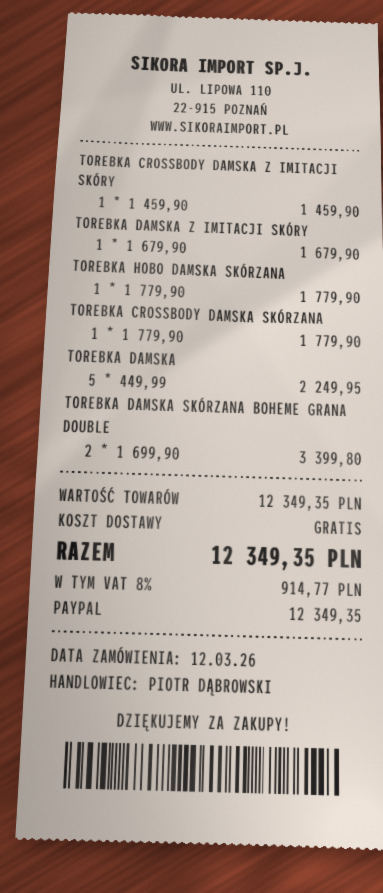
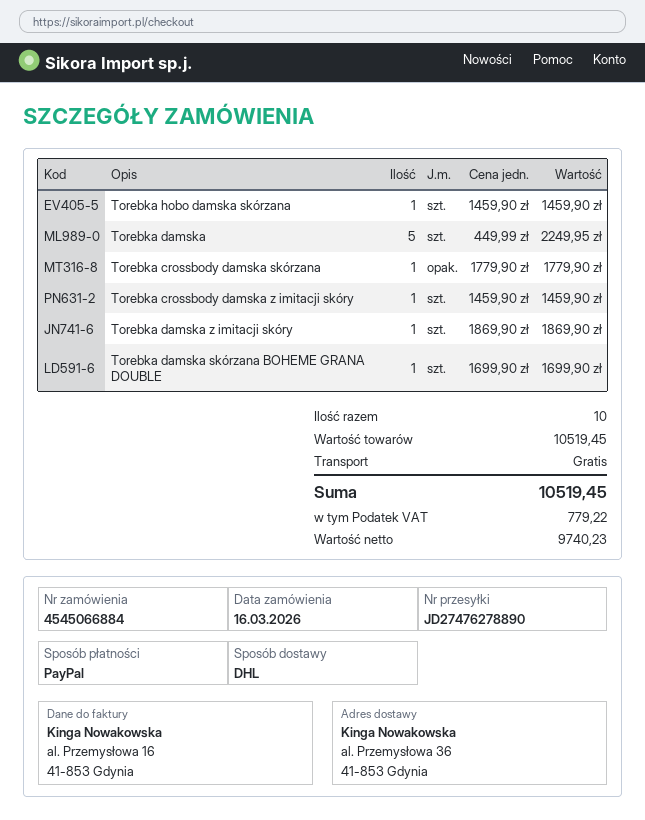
order date: 2026-03-12 -> 2026-03-16
TOREBKA DAMSKA Z IMITACJI SKÓRY: 1 x 1679.90 = 1679.90 -> 1 x 1869.90 = 1869.90
TOREBKA HOBO DAMSKA SKÓRZANA: 1 x 1779.90 = 1779.90 -> 1 x 1459.90 = 1459.90
TOREBKA DAMSKA SKÓRZANA BOHEME GRANA DOUBLE: 2 x 1699.90 = 3399.80 -> 1 x 1699.90 = 1699.90
subtotal: 12349.35 -> 10519.45
tax: 914.77 -> 779.22
total: 12349.35 -> 10519.45

